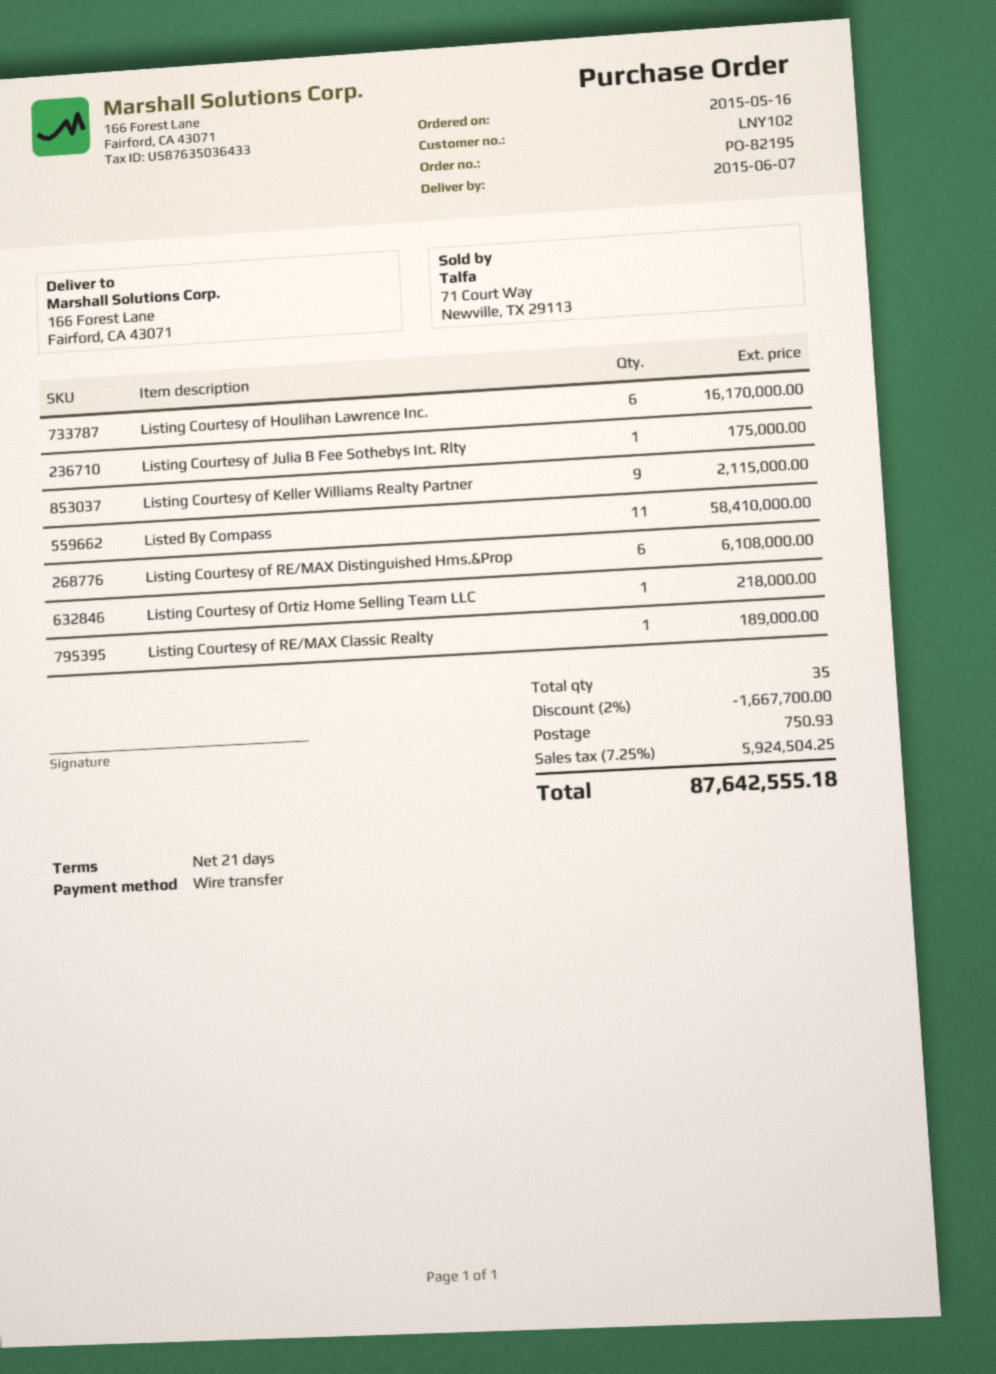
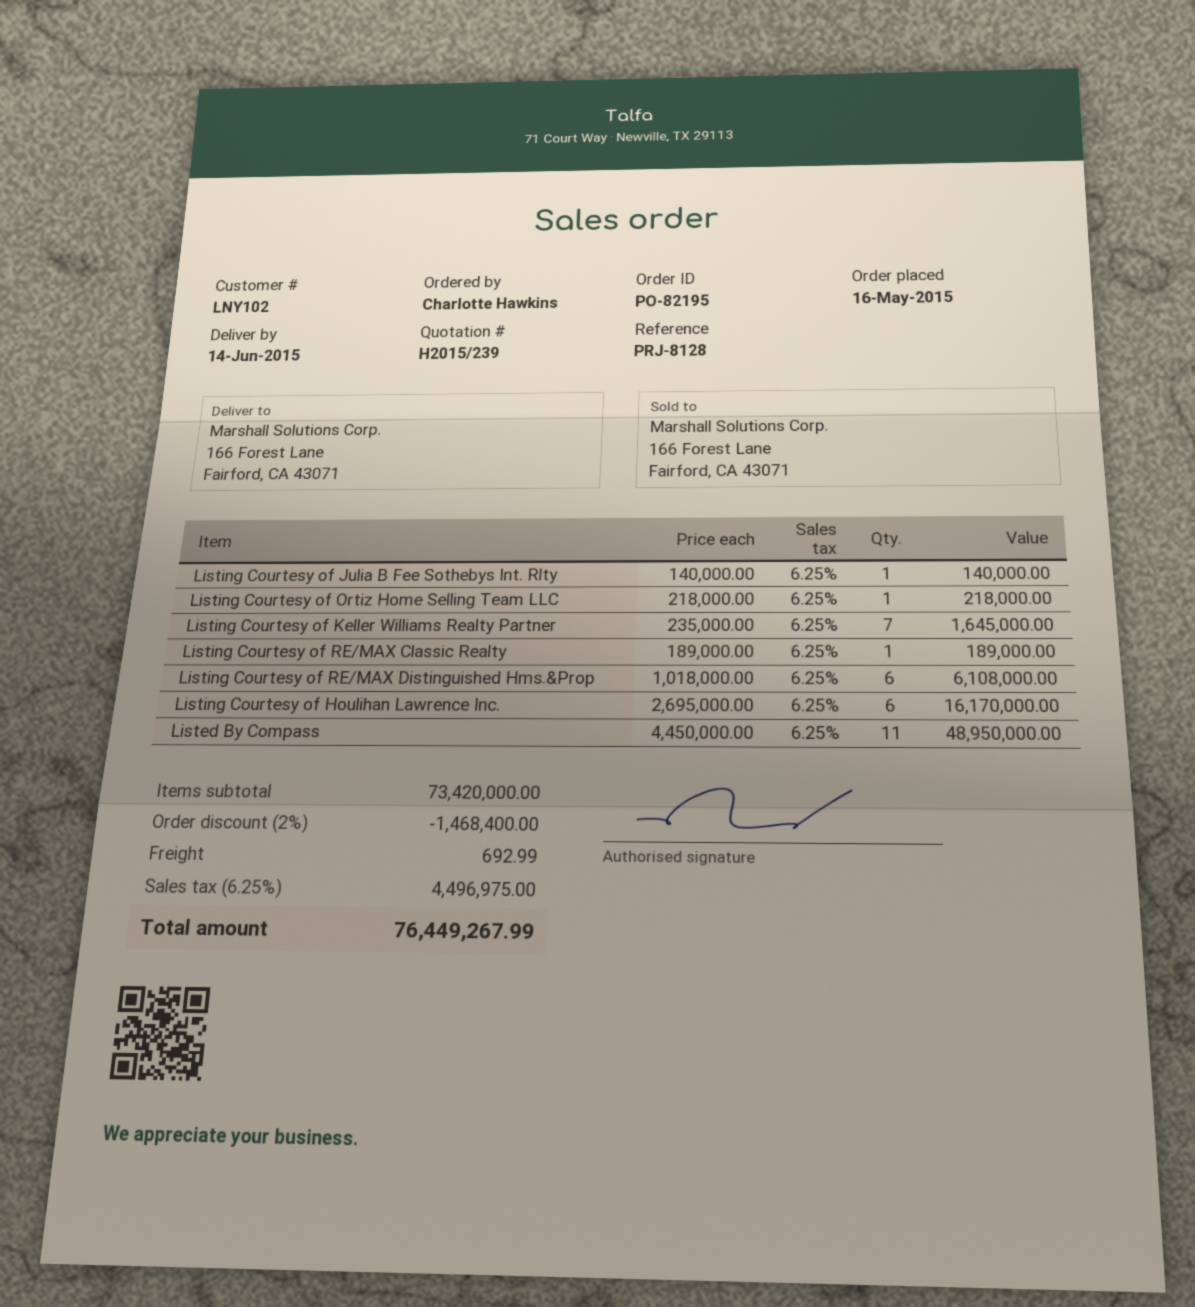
delivery date: 2015-06-07 -> 2015-06-14
Listing Courtesy of Julia B Fee Sothebys Int. Rlty: 1 for 175000.00 -> 1 for 140000.00
Listing Courtesy of Keller Williams Realty Partner: 9 for 2115000.00 -> 7 for 1645000.00
Listed By Compass: 11 for 58410000.00 -> 11 for 48950000.00
discount: 2% = 1667700.00 -> 2% = 1468400.00
shipping: 750.93 -> 692.99
tax: 7.25% = 5924504.25 -> 6.25% = 4496975.00
total: 87642555.18 -> 76449267.99

